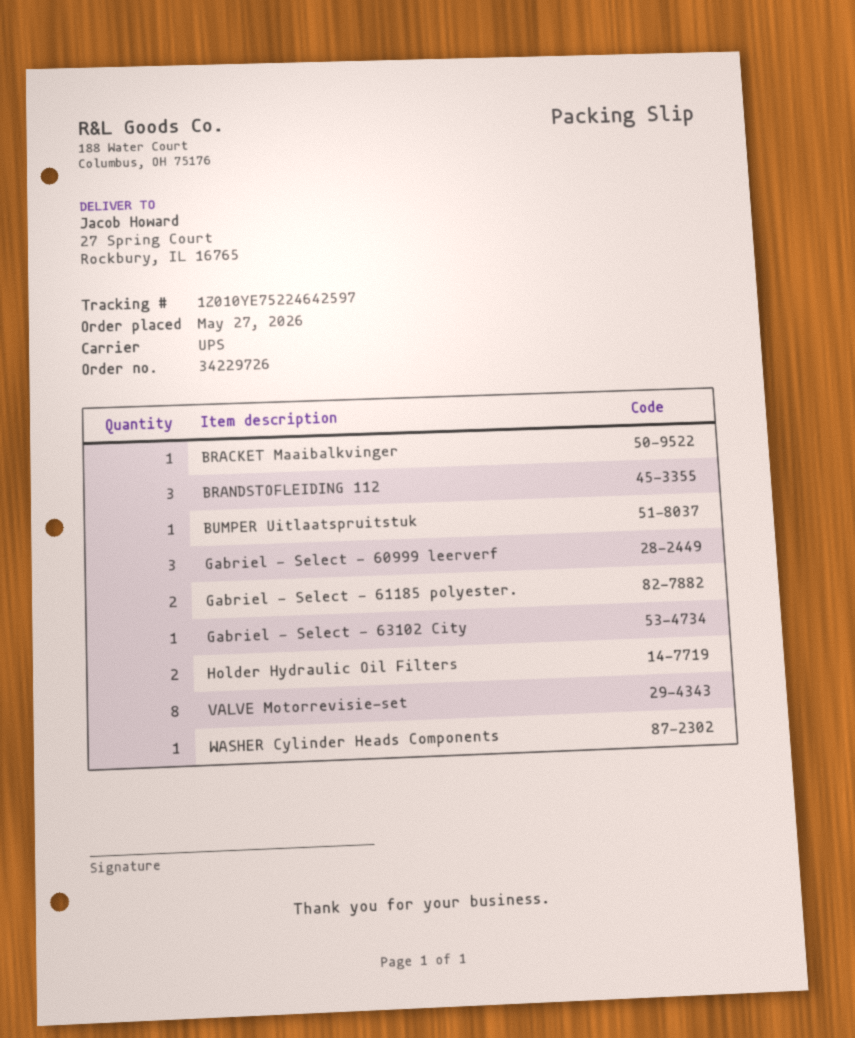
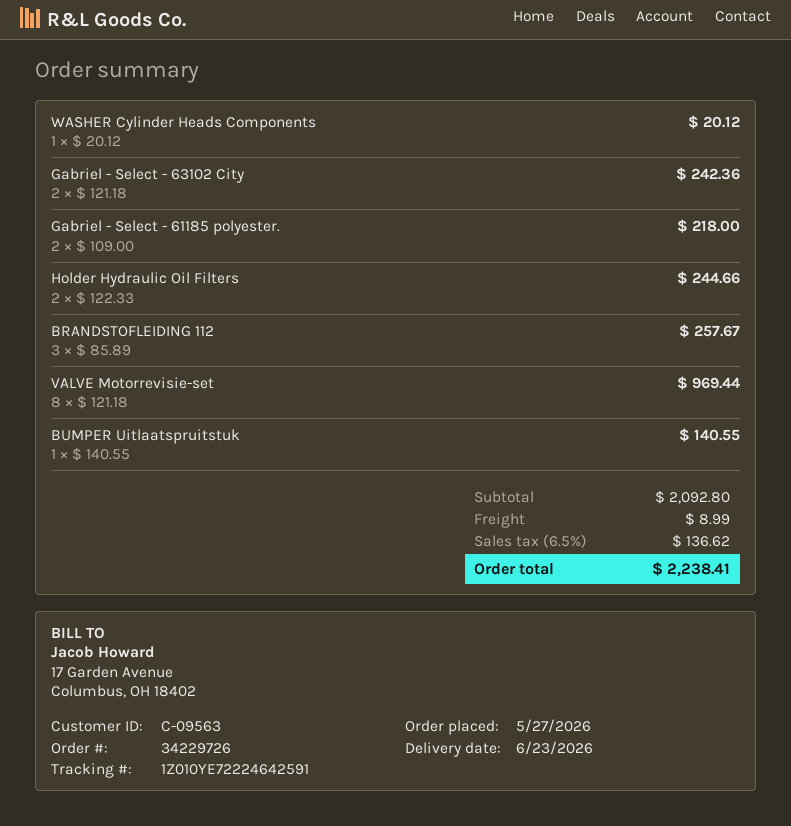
tracking number: 1Z010YE75224642597 -> 1Z010YE72224642591
BRACKET Maaibalkvinger: 1 -> none
Gabriel - Select - 60999 leerverf: 3 -> none
Gabriel - Select - 63102 City: 1 -> 2

